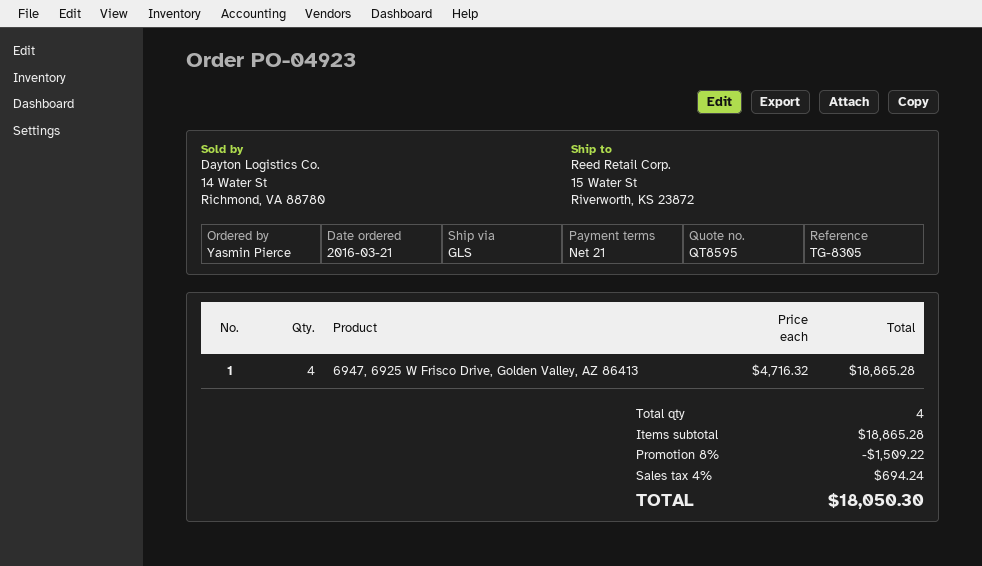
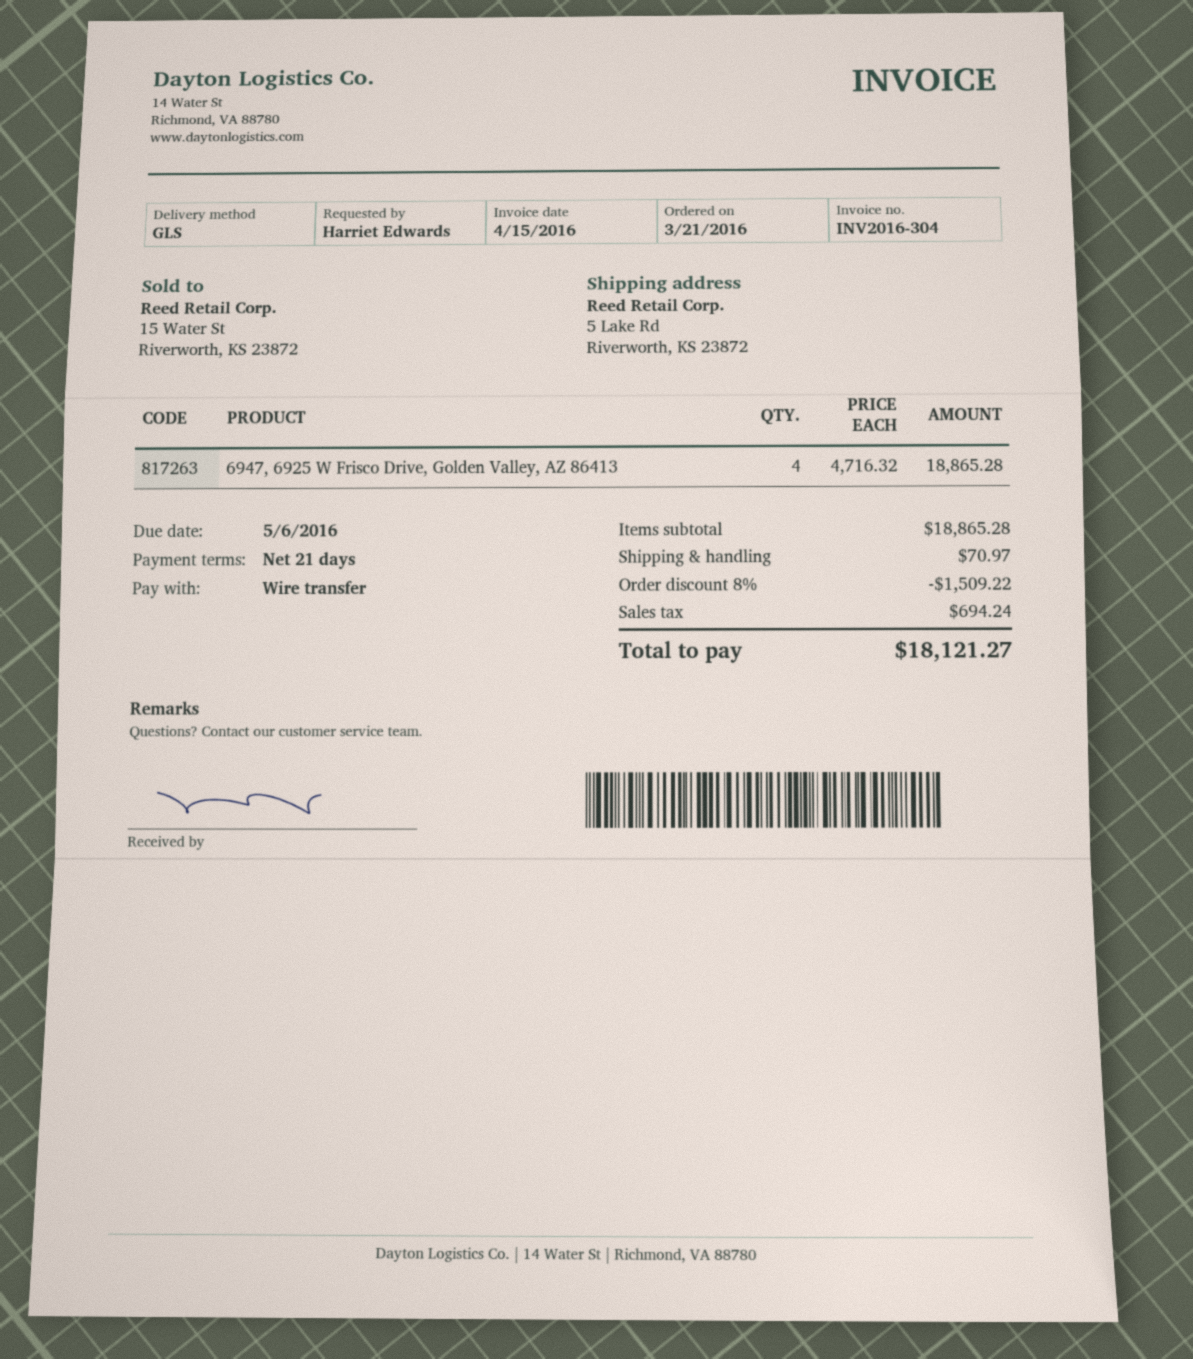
ordered by: Yasmin Pierce -> Harriet Edwards
ship to: 15 Water St, Riverworth, KS 23872 -> 5 Lake Rd, Riverworth, KS 23872
shipping: none -> 70.97
total: 18050.30 -> 18121.27

